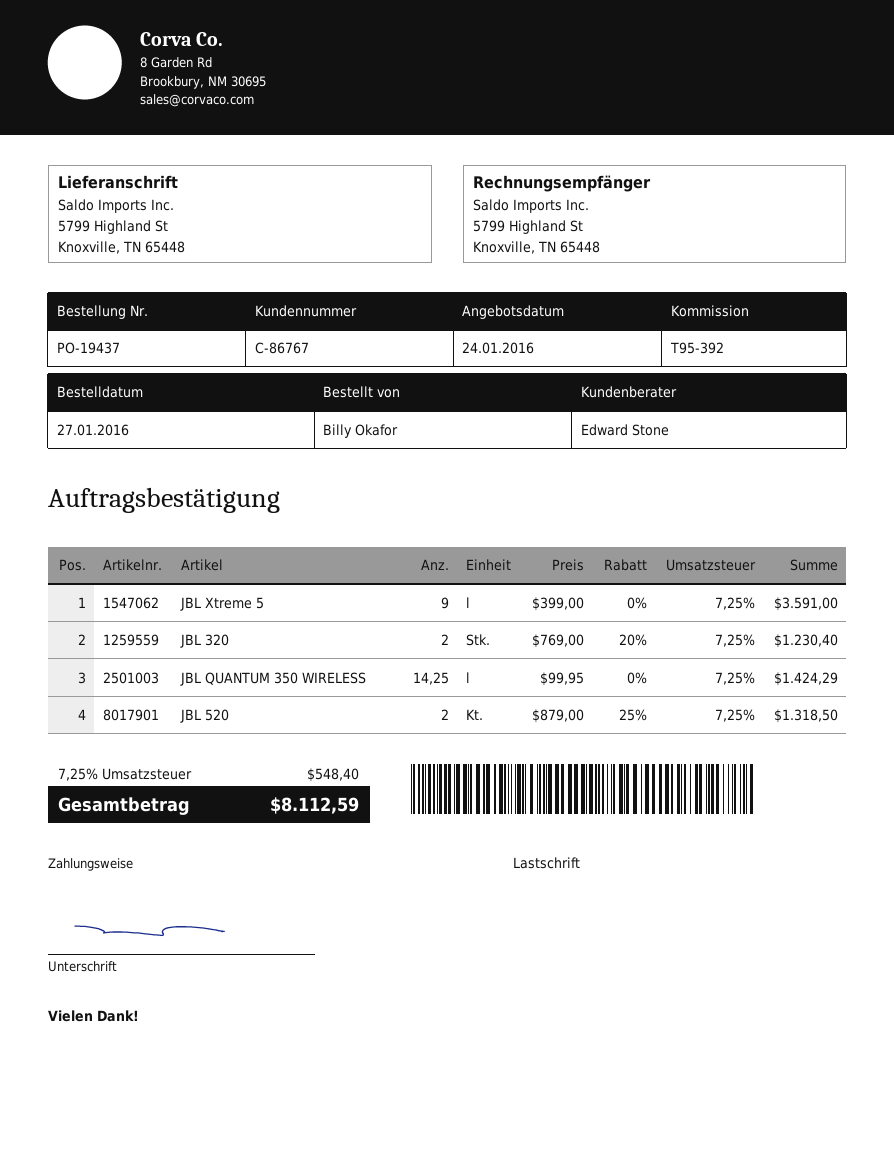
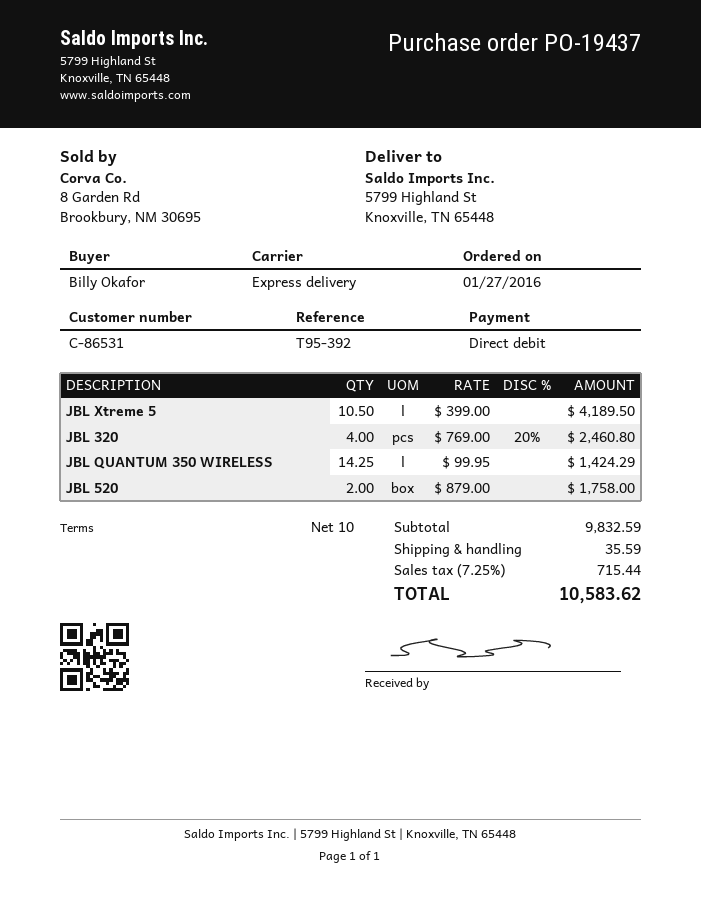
customer number: C-86767 -> C-86531
JBL Xtreme 5: 9 x 399.00 = 3591.00 -> 10.5 x 399.00 = 4189.50
JBL 320: 2 x 769.00 - 20% = 1230.40 -> 4 x 769.00 - 20% = 2460.80
JBL 520: 2 x 879.00 - 25% = 1318.50 -> 2 x 879.00 = 1758.00
shipping: none -> 35.59
tax: 7.25% = 548.40 -> 7.25% = 715.44
total: 8112.59 -> 10583.62

